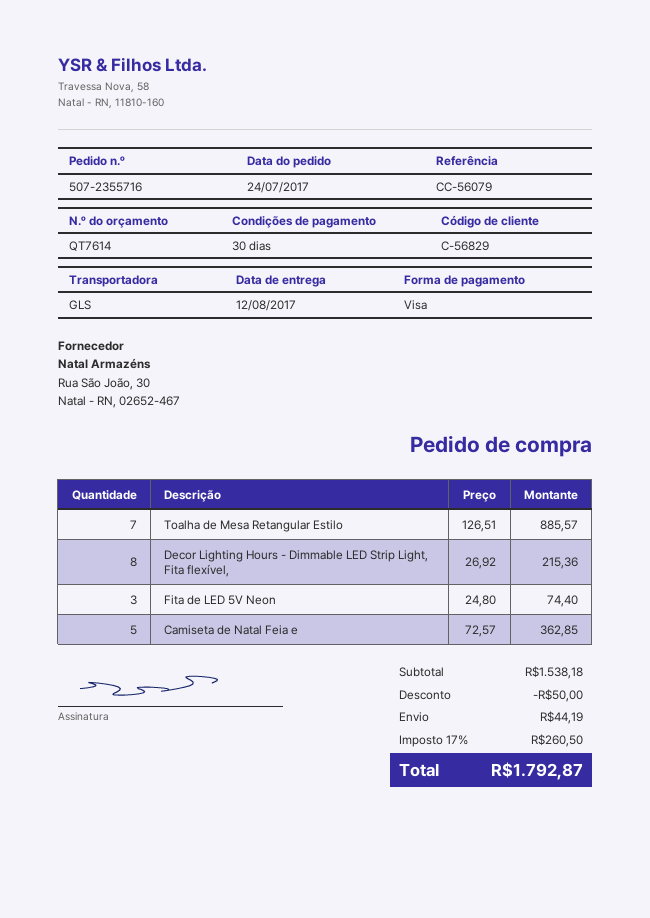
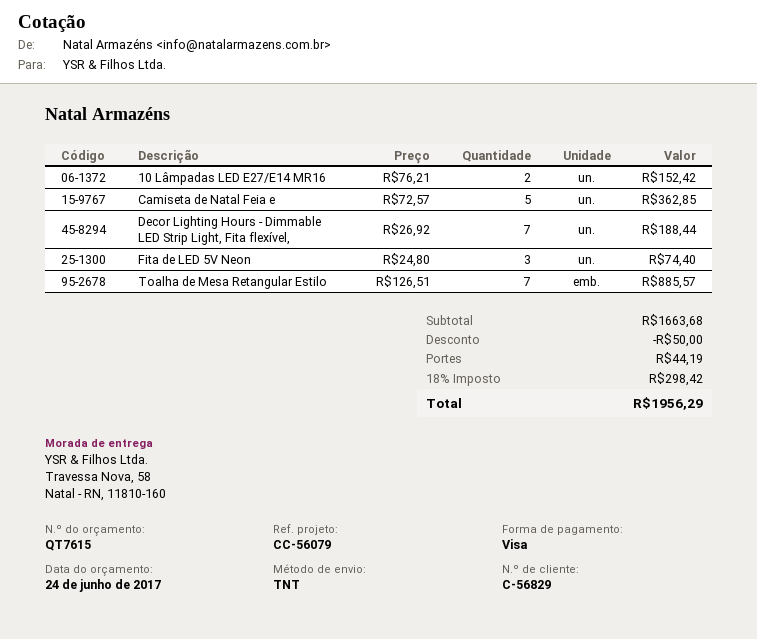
quote number: QT7614 -> QT7615
shipping method: GLS -> TNT
Decor Lighting Hours - Dimmable LED Strip Light, Fita flexível,: 8 x 26.92 = 215.36 -> 7 x 26.92 = 188.44
10 Lâmpadas LED E27/E14 MR16: none -> 2 x 76.21 = 152.42
subtotal: 1538.18 -> 1663.68
tax: 17% = 260.50 -> 18% = 298.42
total: 1792.87 -> 1956.29

